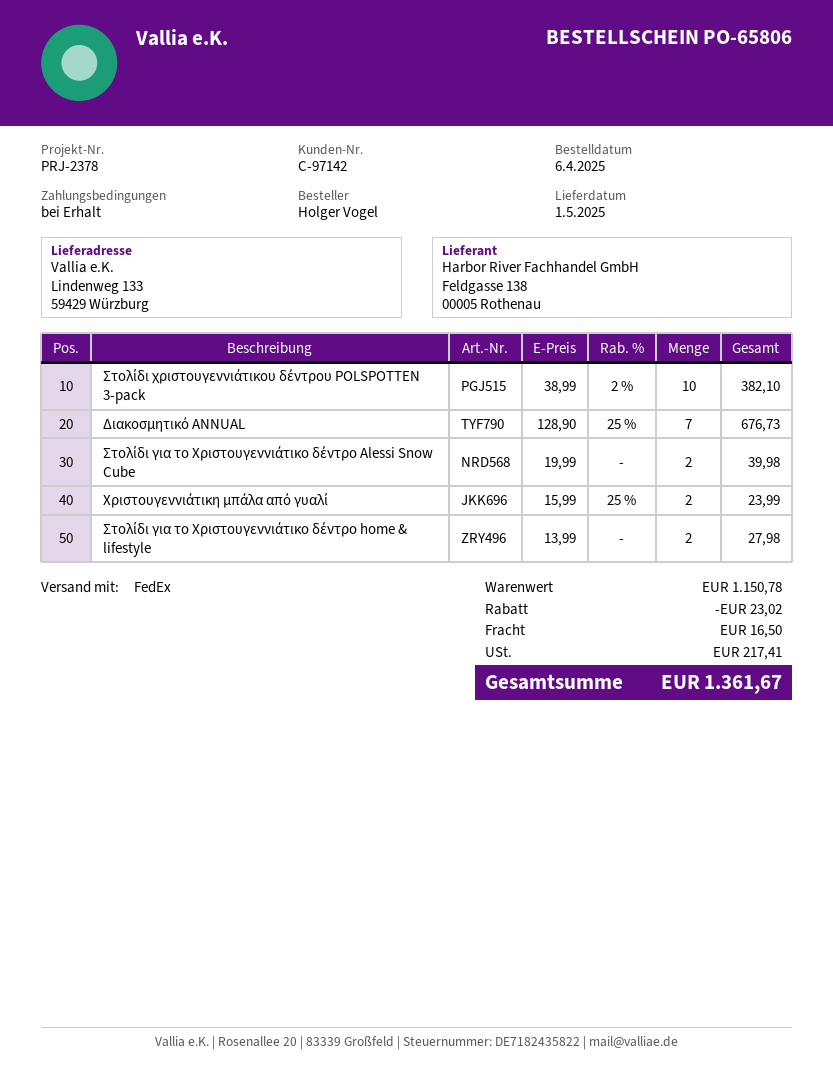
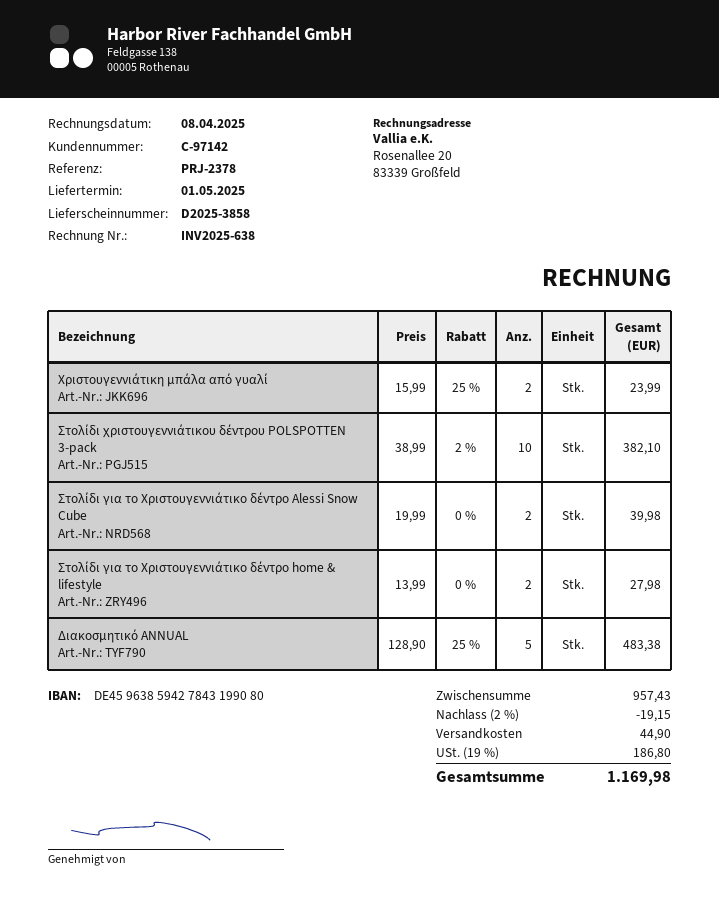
Διακοσμητικό ANNUAL: 7 x 128.90 - 25% = 676.73 -> 5 x 128.90 - 25% = 483.38
subtotal: 1150.78 -> 957.43
discount: 23.02 -> 19.15
shipping: 16.50 -> 44.90
tax: 217.41 -> 186.80
total: 1361.67 -> 1169.98

